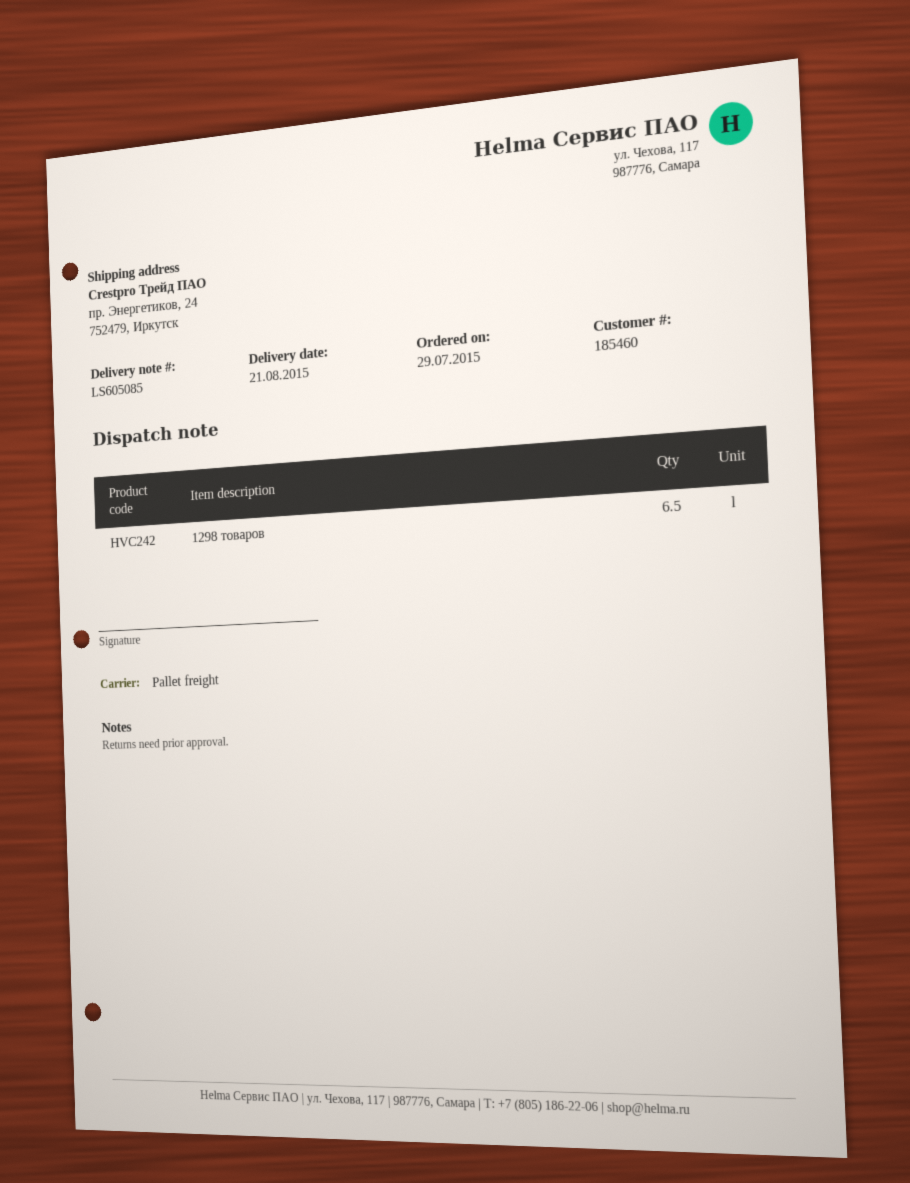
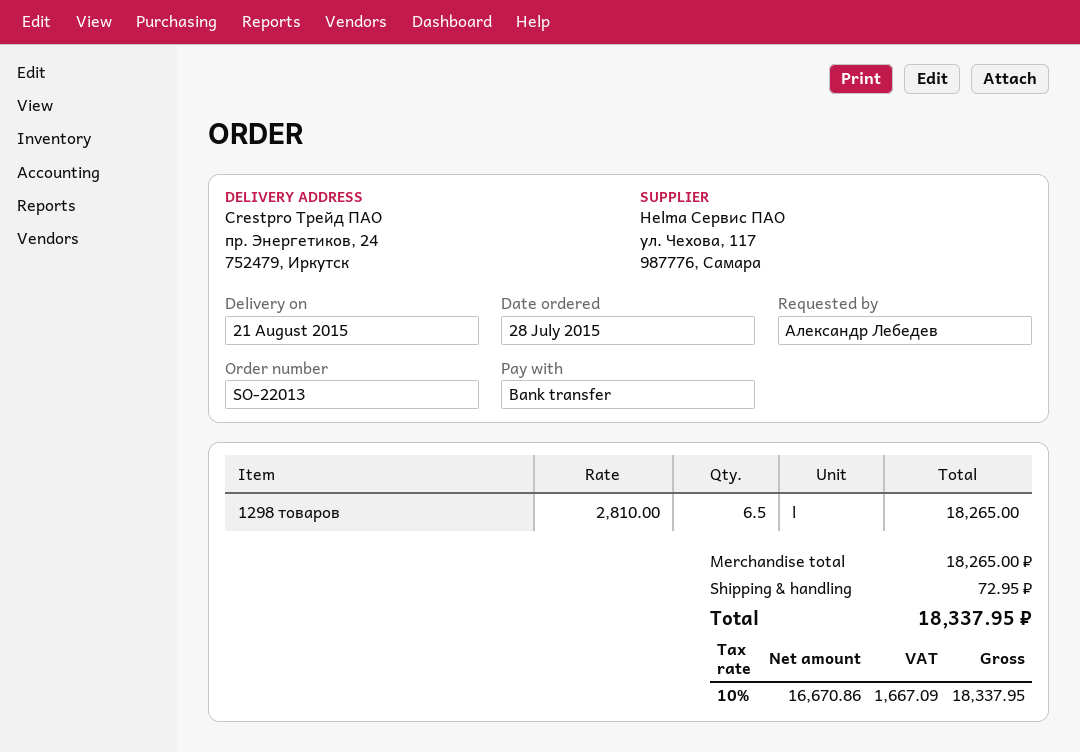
order date: 2015-07-29 -> 2015-07-28

